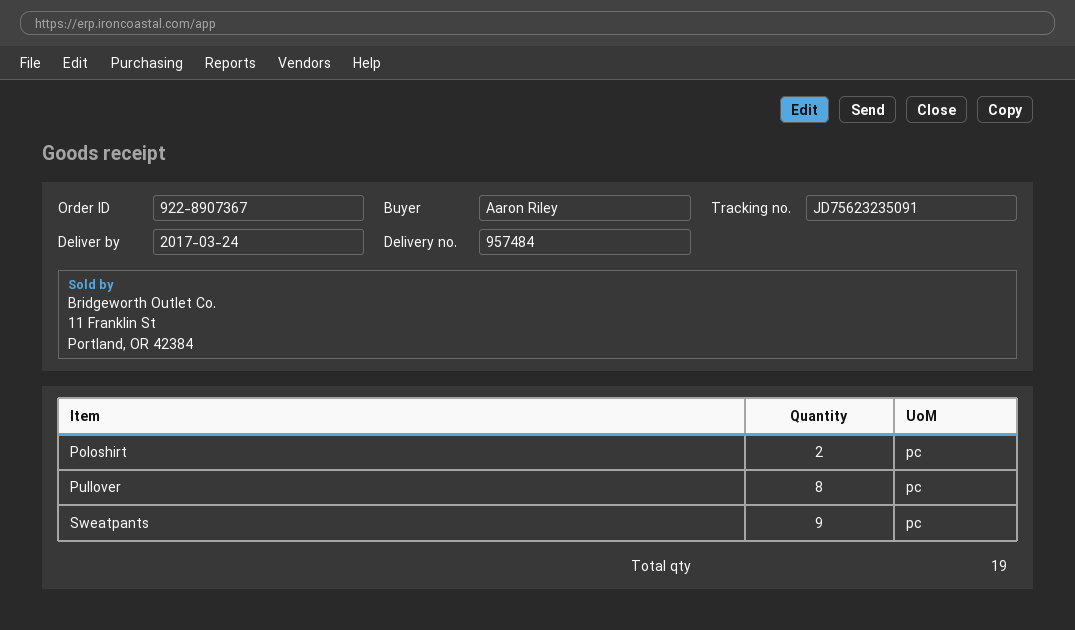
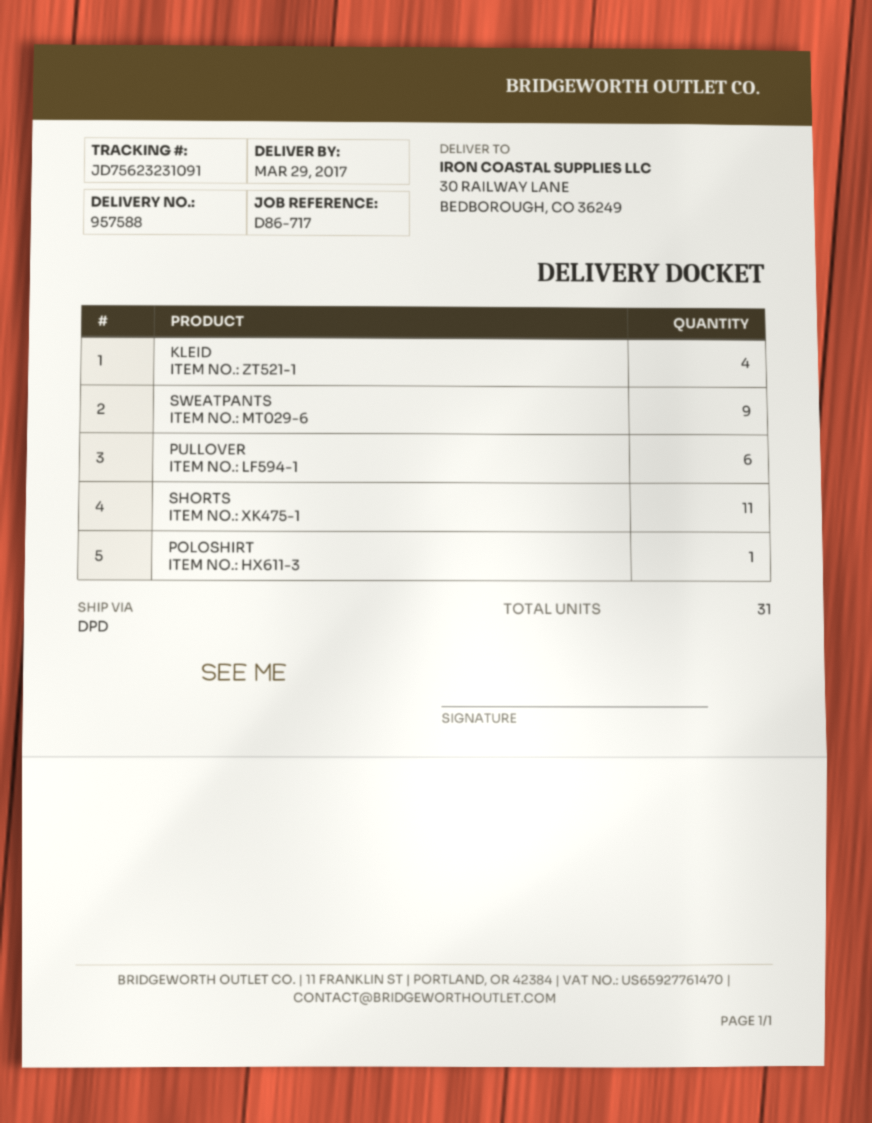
delivery note number: 957484 -> 957588
delivery date: 2017-03-24 -> 2017-03-29
tracking number: JD75623235091 -> JD75623231091
Poloshirt: 2 -> 1
Pullover: 8 -> 6
KLEID: none -> 4
SHORTS: none -> 11
total quantity: 19 -> 31

